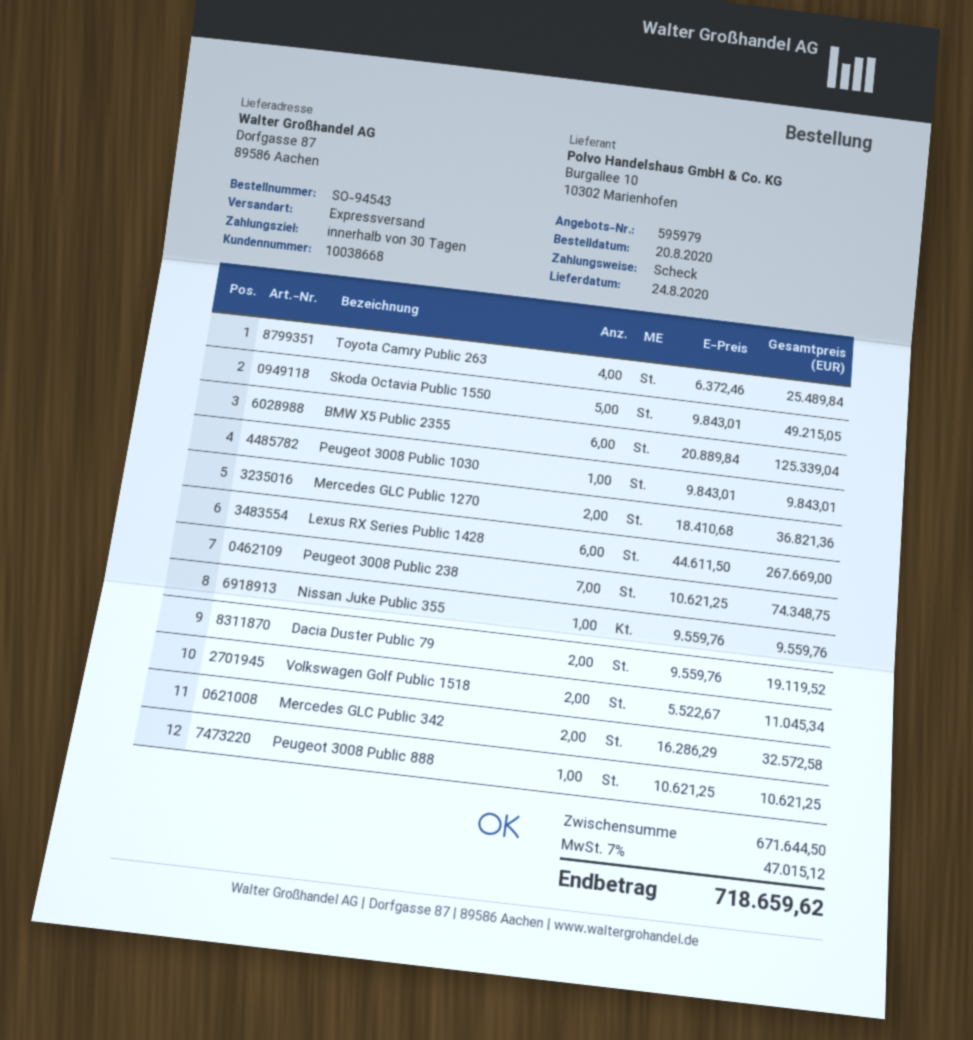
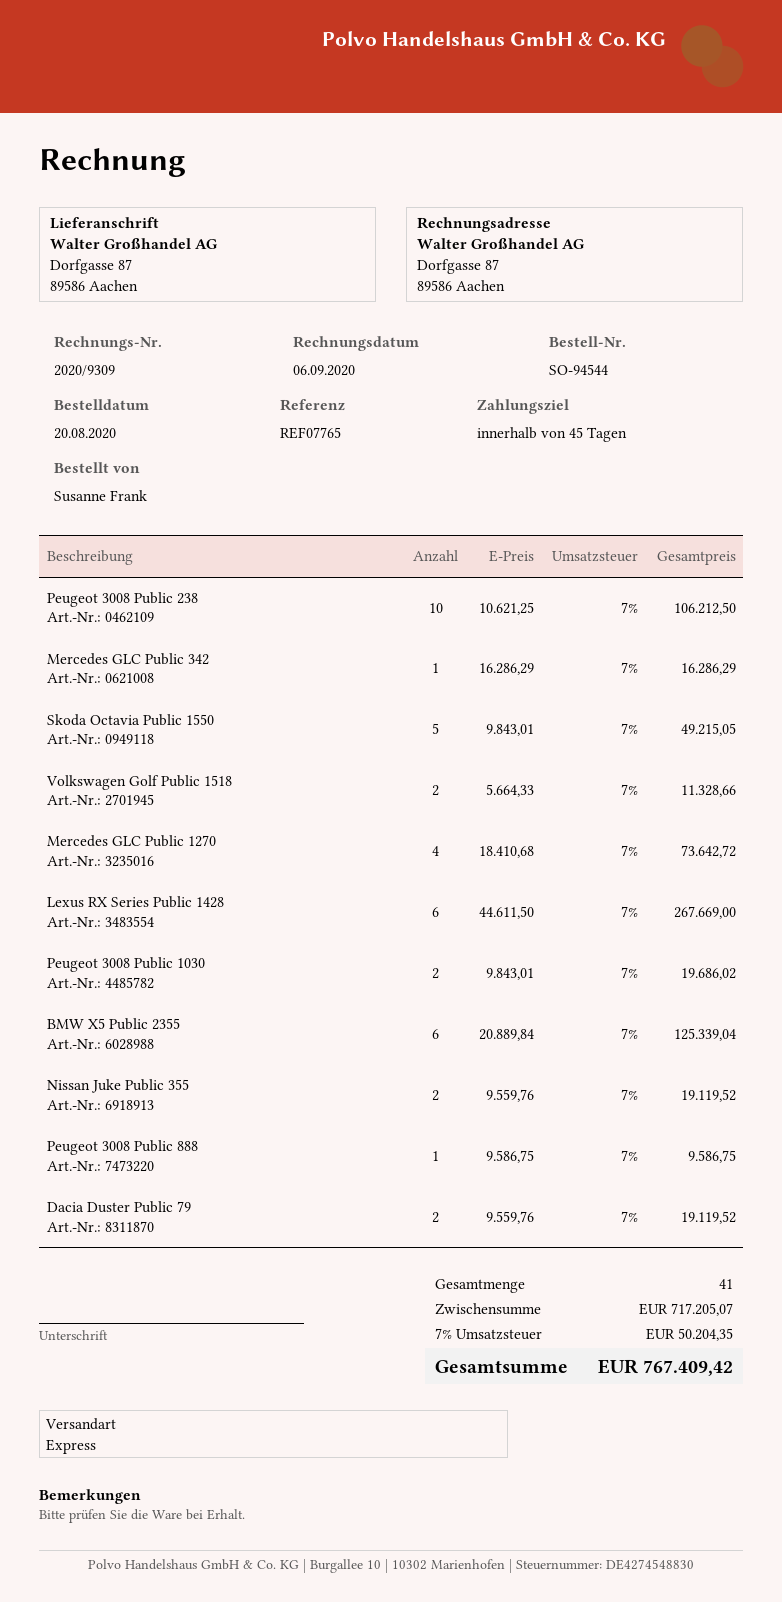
order number: SO-94543 -> SO-94544
payment terms: 30 days -> 45 days
Toyota Camry Public 263: 4 x 6372.46 = 25489.84 -> none
Peugeot 3008 Public 1030: 1 x 9843.01 = 9843.01 -> 2 x 9843.01 = 19686.02
Mercedes GLC Public 1270: 2 x 18410.68 = 36821.36 -> 4 x 18410.68 = 73642.72
Peugeot 3008 Public 238: 7 x 10621.25 = 74348.75 -> 10 x 10621.25 = 106212.50
Nissan Juke Public 355: 1 x 9559.76 = 9559.76 -> 2 x 9559.76 = 19119.52
Volkswagen Golf Public 1518: 2 x 5522.67 = 11045.34 -> 2 x 5664.33 = 11328.66
Mercedes GLC Public 342: 2 x 16286.29 = 32572.58 -> 1 x 16286.29 = 16286.29
Peugeot 3008 Public 888: 1 x 10621.25 = 10621.25 -> 1 x 9586.75 = 9586.75
subtotal: 671644.50 -> 717205.07
tax: 7% = 47015.12 -> 7% = 50204.35
total: 718659.62 -> 767409.42

